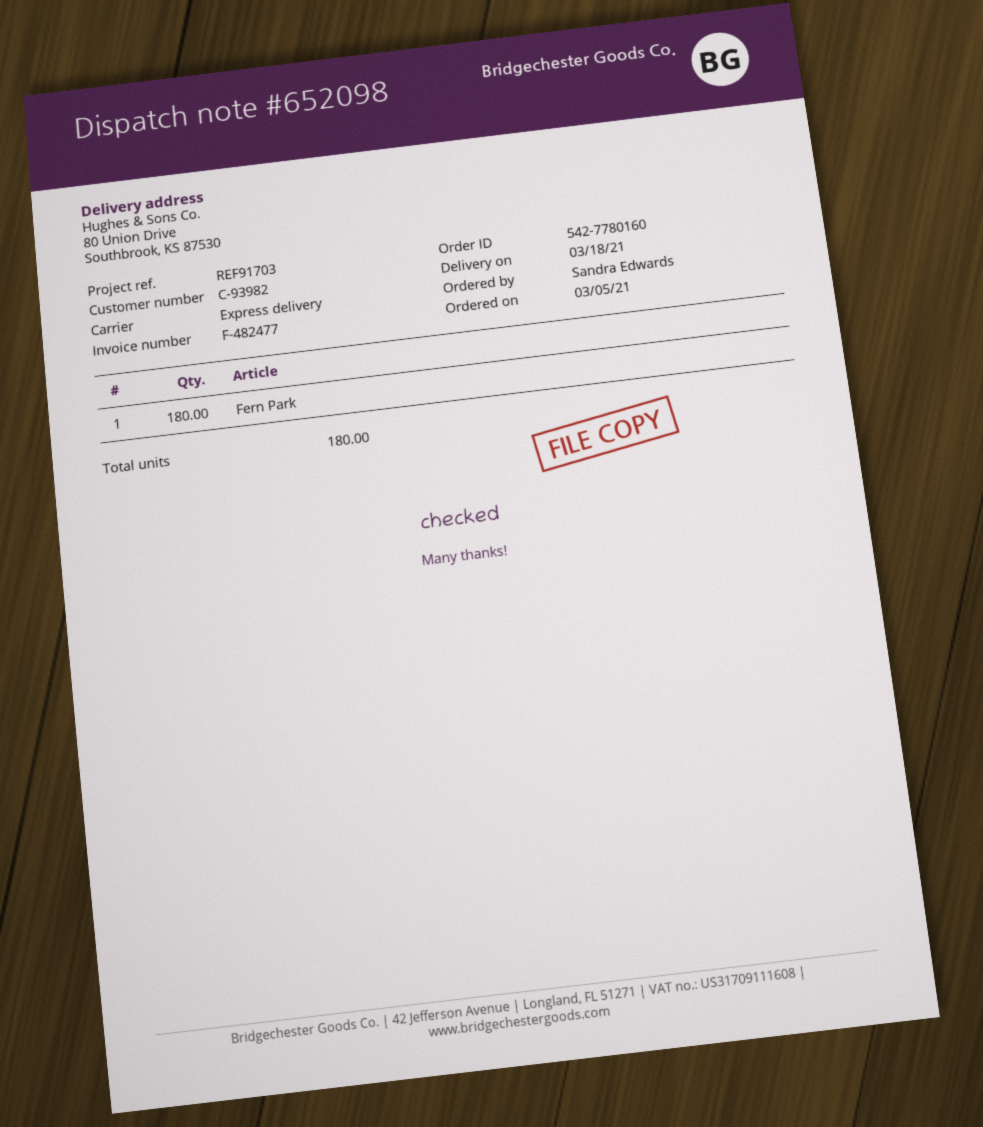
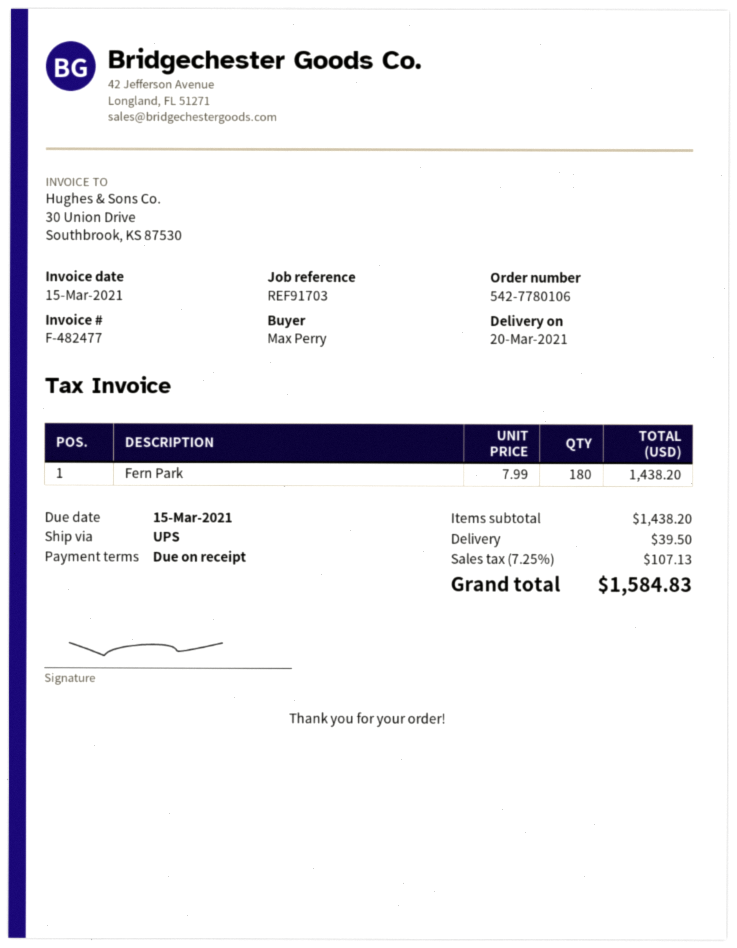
order number: 542-7780160 -> 542-7780106
delivery date: 2021-03-18 -> 2021-03-20
ordered by: Sandra Edwards -> Max Perry
shipping method: express -> UPS

